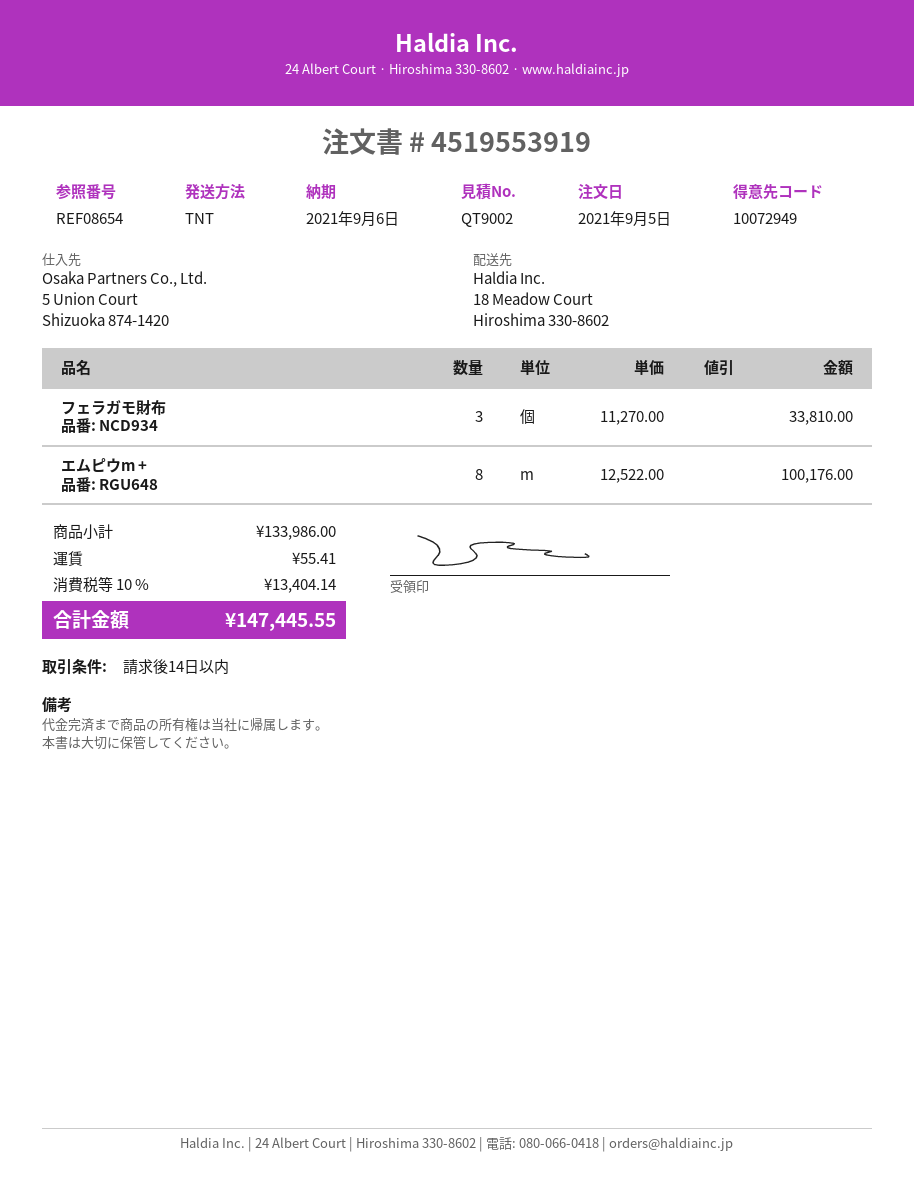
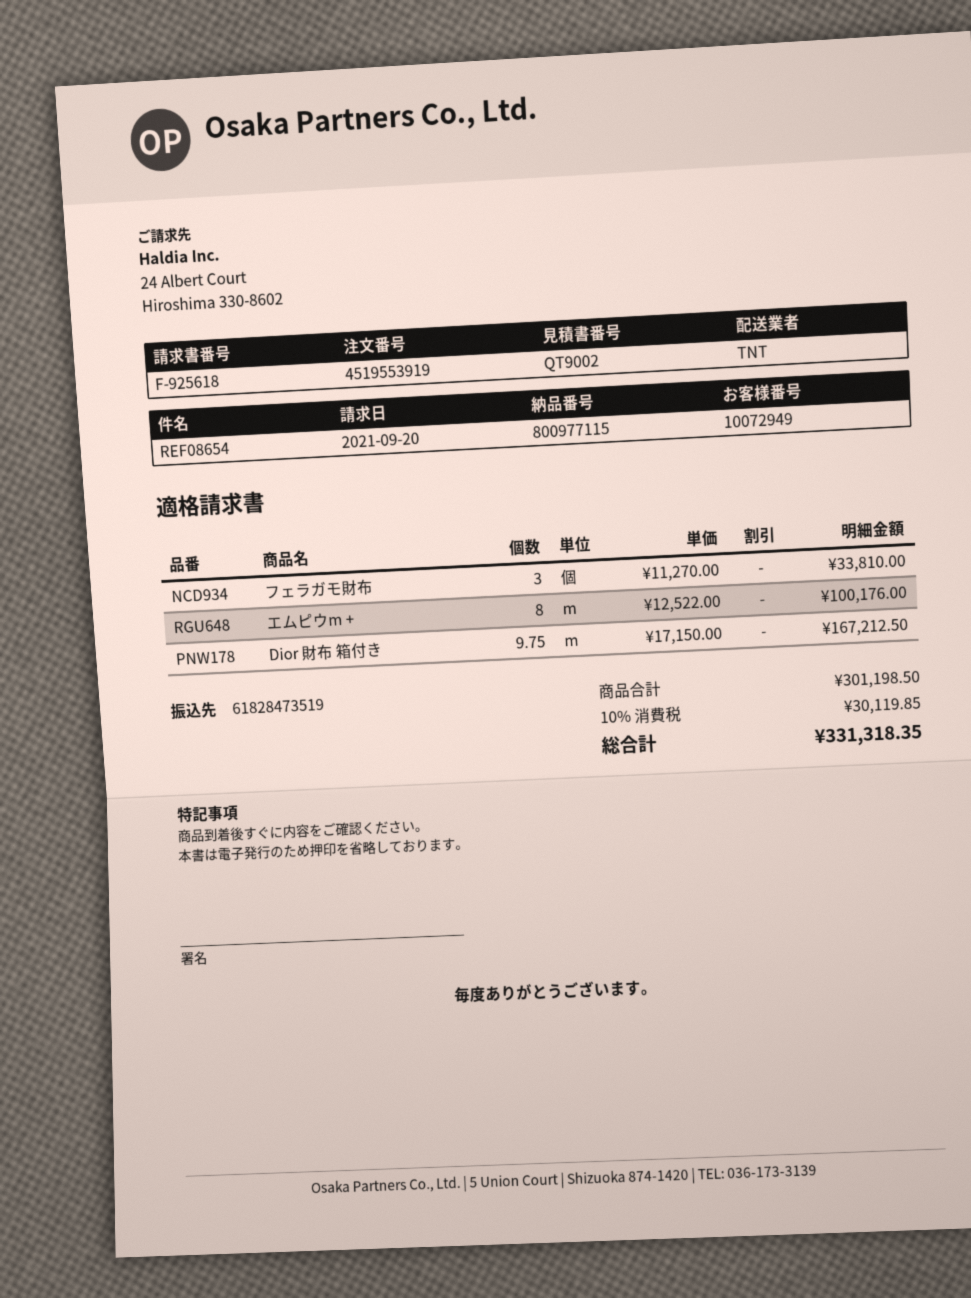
Dior 財布 箱付き: none -> 9.75 x 17150.00 = 167212.50
subtotal: 133986.00 -> 301198.50
shipping: 55.41 -> none
tax: 10% = 13404.14 -> 10% = 30119.85
total: 147445.55 -> 331318.35

